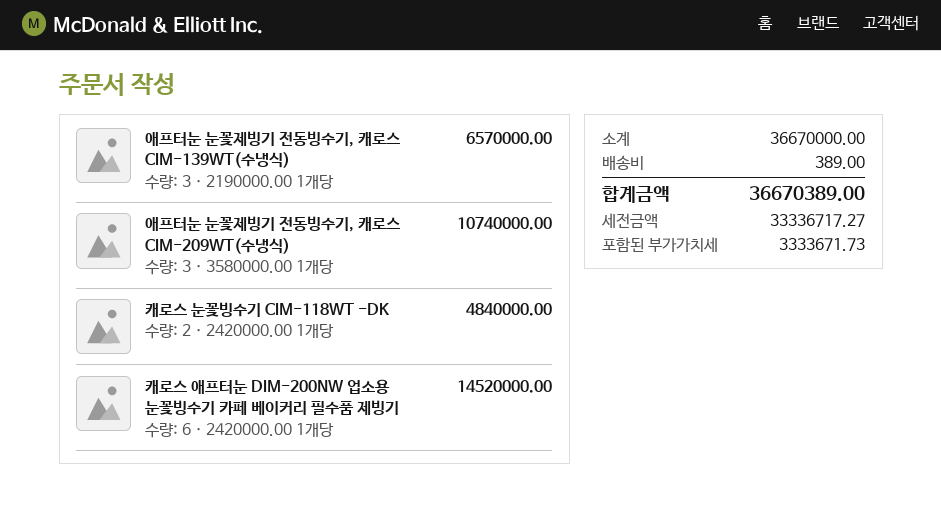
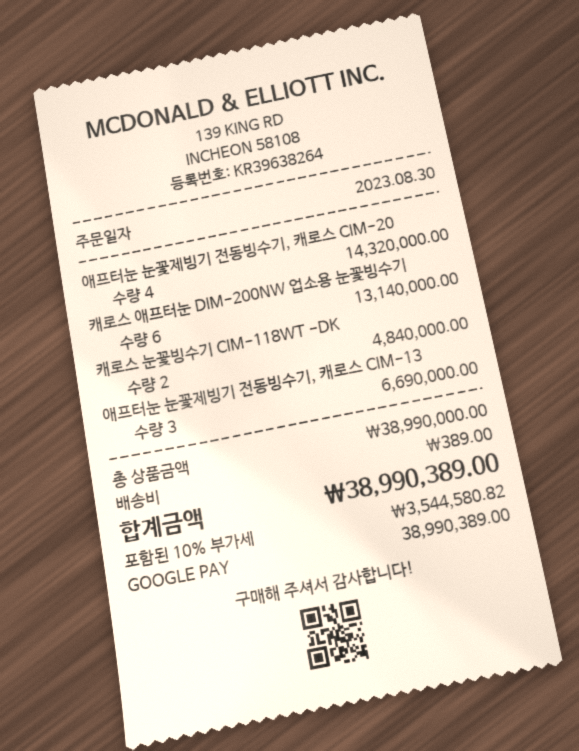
애프터눈 눈꽃제빙기 전동빙수기, 캐로스 CIM-139WT(수냉식): 3 for 6570000.00 -> 3 for 6690000.00
애프터눈 눈꽃제빙기 전동빙수기, 캐로스 CIM-209WT(수냉식): 3 for 10740000.00 -> 4 for 14320000.00
캐로스 애프터눈 DIM-200NW 업소용 눈꽃빙수기 카페 베이커리 필수품 제빙기: 6 for 14520000.00 -> 6 for 13140000.00
subtotal: 36670000.00 -> 38990000.00
tax: 3333671.73 -> 3544580.82
total: 36670389.00 -> 38990389.00

